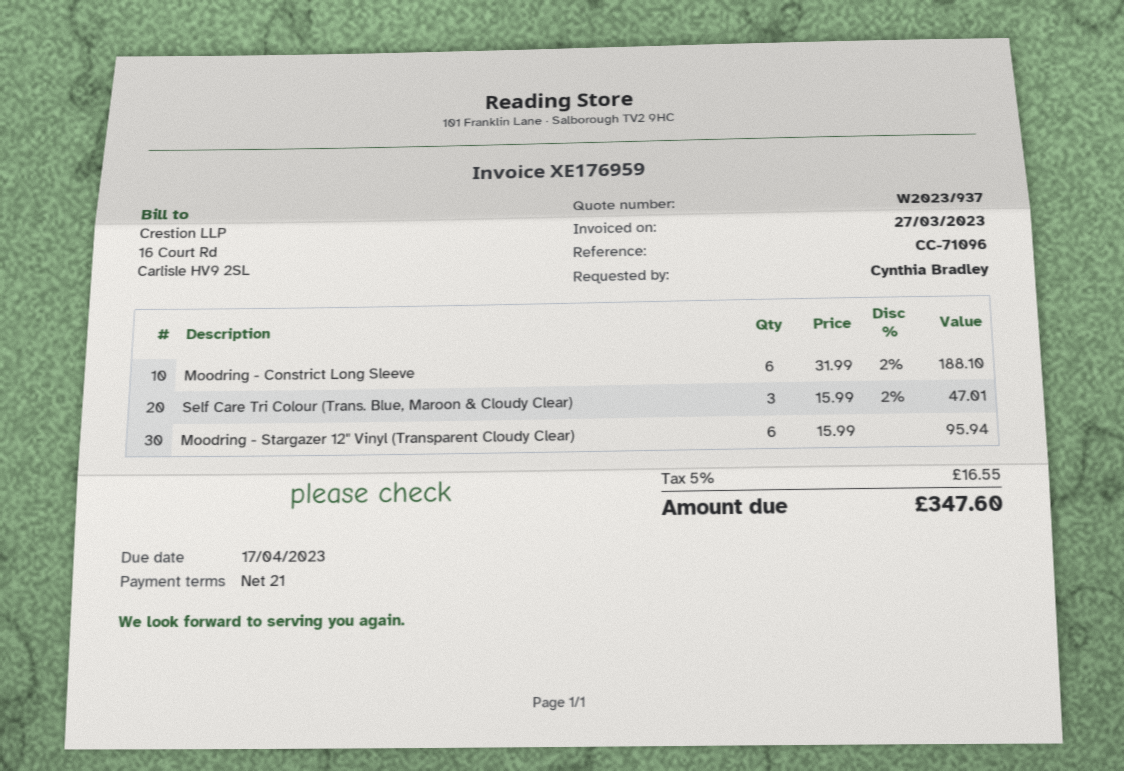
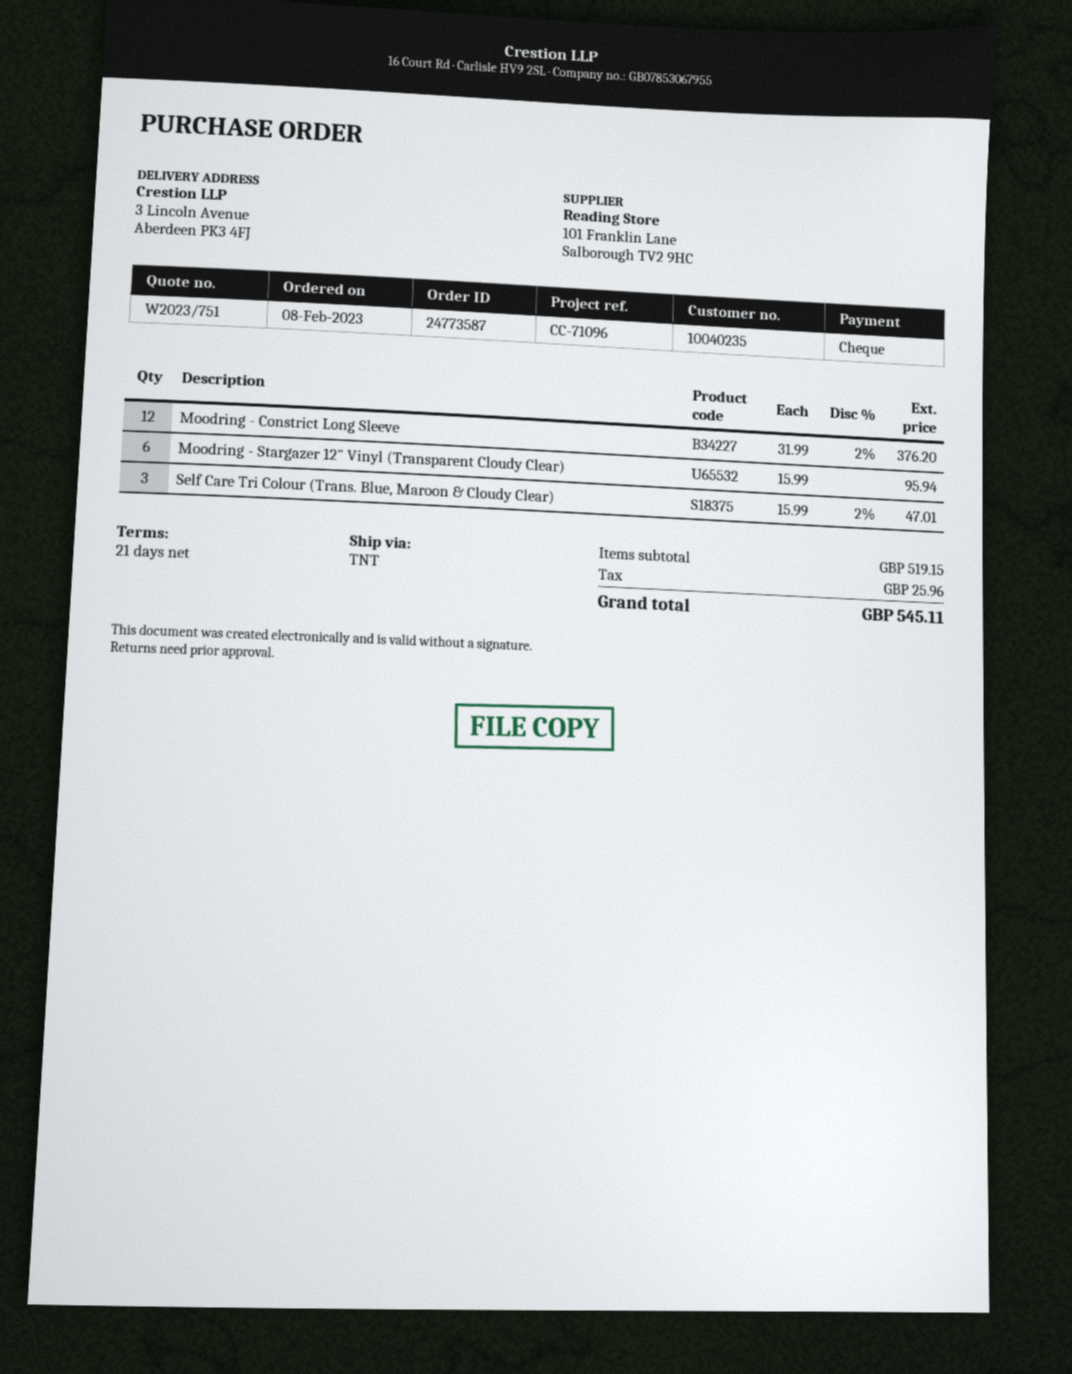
quote number: W2023/937 -> W2023/751
Moodring - Constrict Long Sleeve: 6 x 31.99 - 2% = 188.10 -> 12 x 31.99 - 2% = 376.20
tax: 16.55 -> 25.96
total: 347.60 -> 545.11

